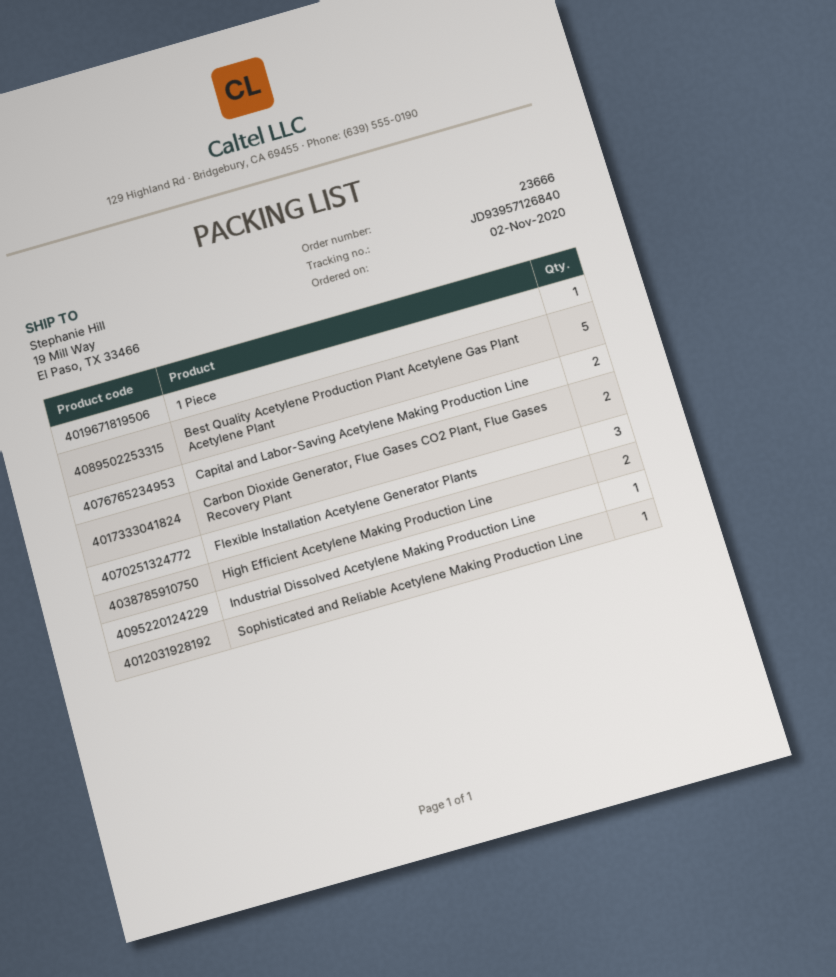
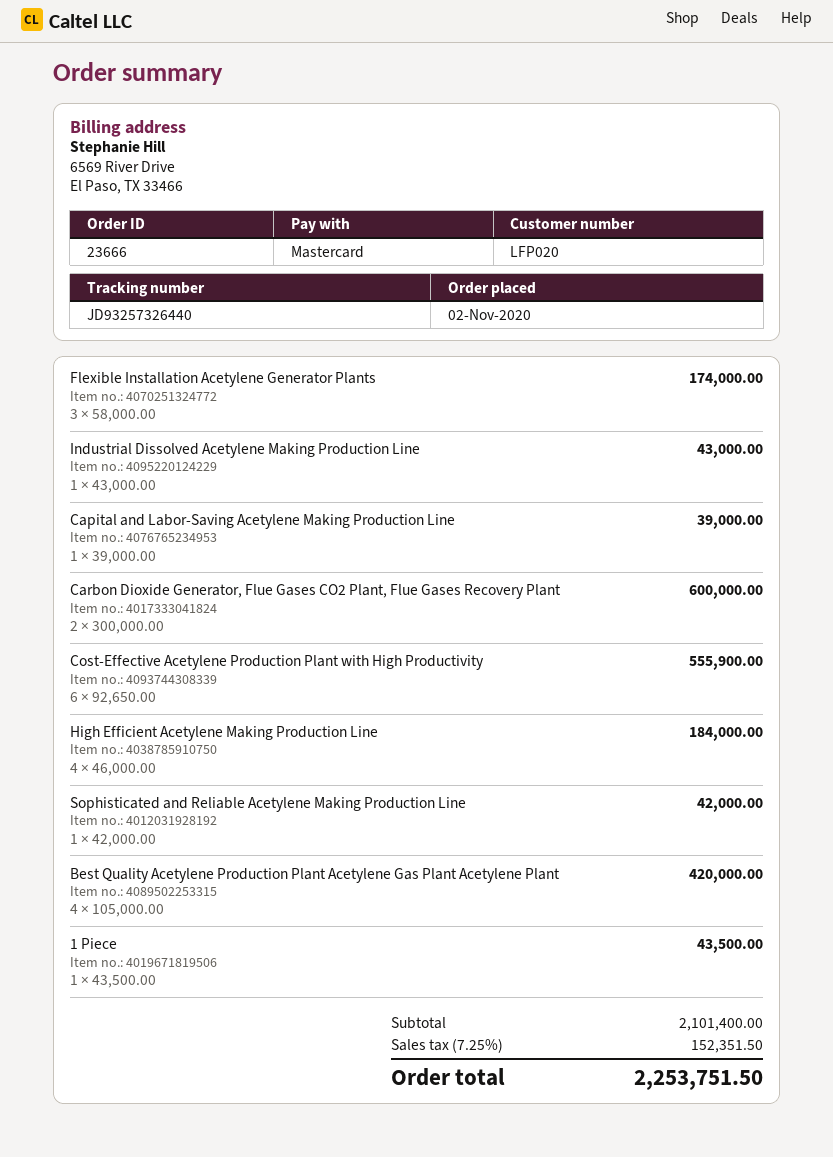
tracking number: JD93957126840 -> JD93257326440
Best Quality Acetylene Production Plant Acetylene Gas Plant Acetylene Plant: 5 -> 4
Capital and Labor-Saving Acetylene Making Production Line: 2 -> 1
High Efficient Acetylene Making Production Line: 2 -> 4
Cost-Effective Acetylene Production Plant with High Productivity: none -> 6

